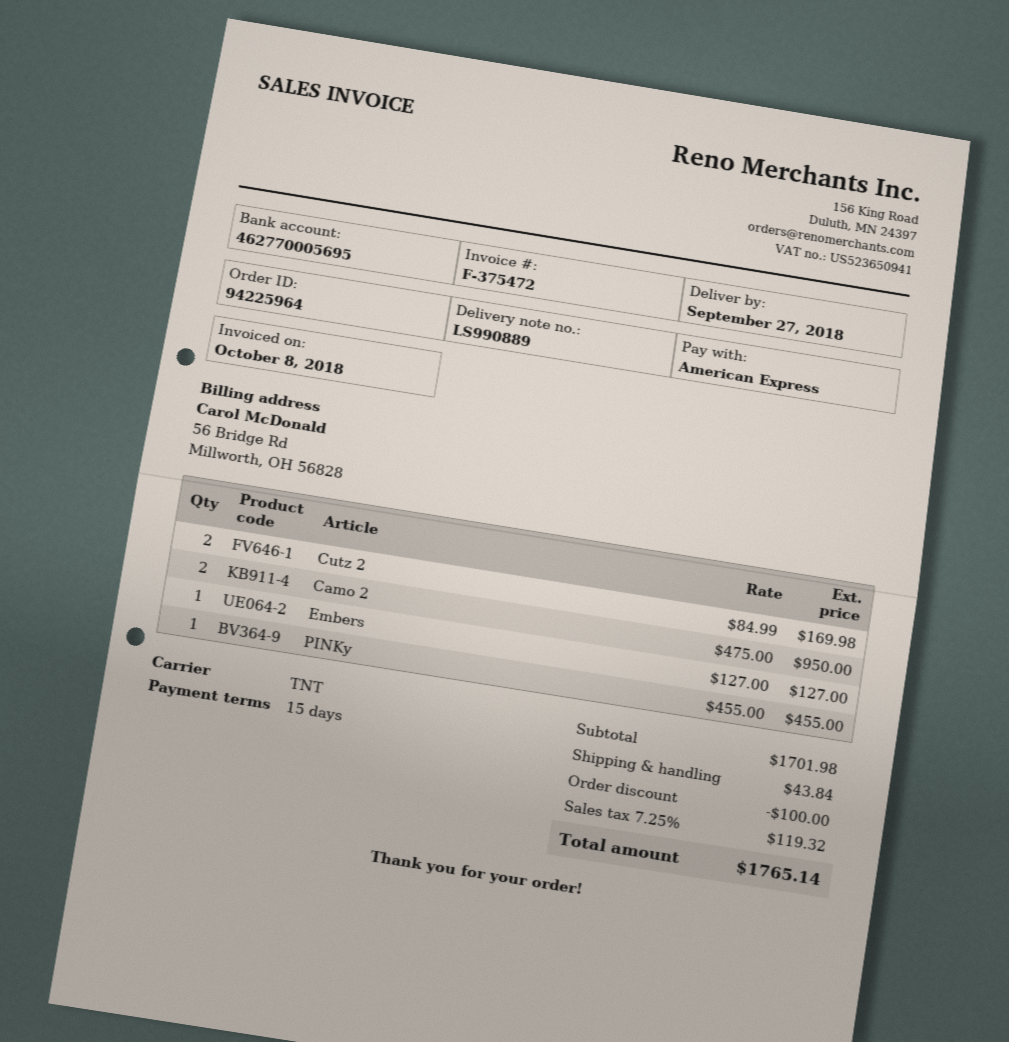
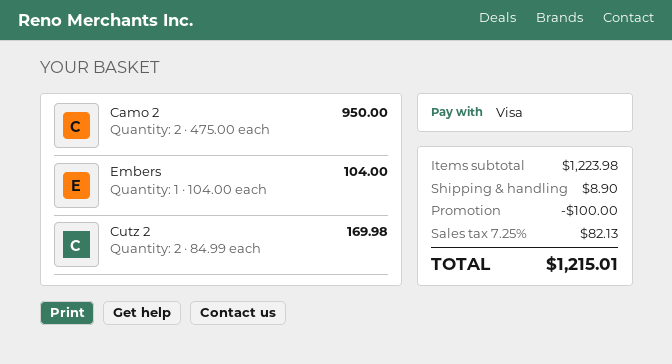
payment method: American Express -> Visa
Embers: 1 x 127.00 = 127.00 -> 1 x 104.00 = 104.00
PINKy: 1 x 455.00 = 455.00 -> none
subtotal: 1701.98 -> 1223.98
shipping: 43.84 -> 8.90
tax: 7.25% = 119.32 -> 7.25% = 82.13
total: 1765.14 -> 1215.01

